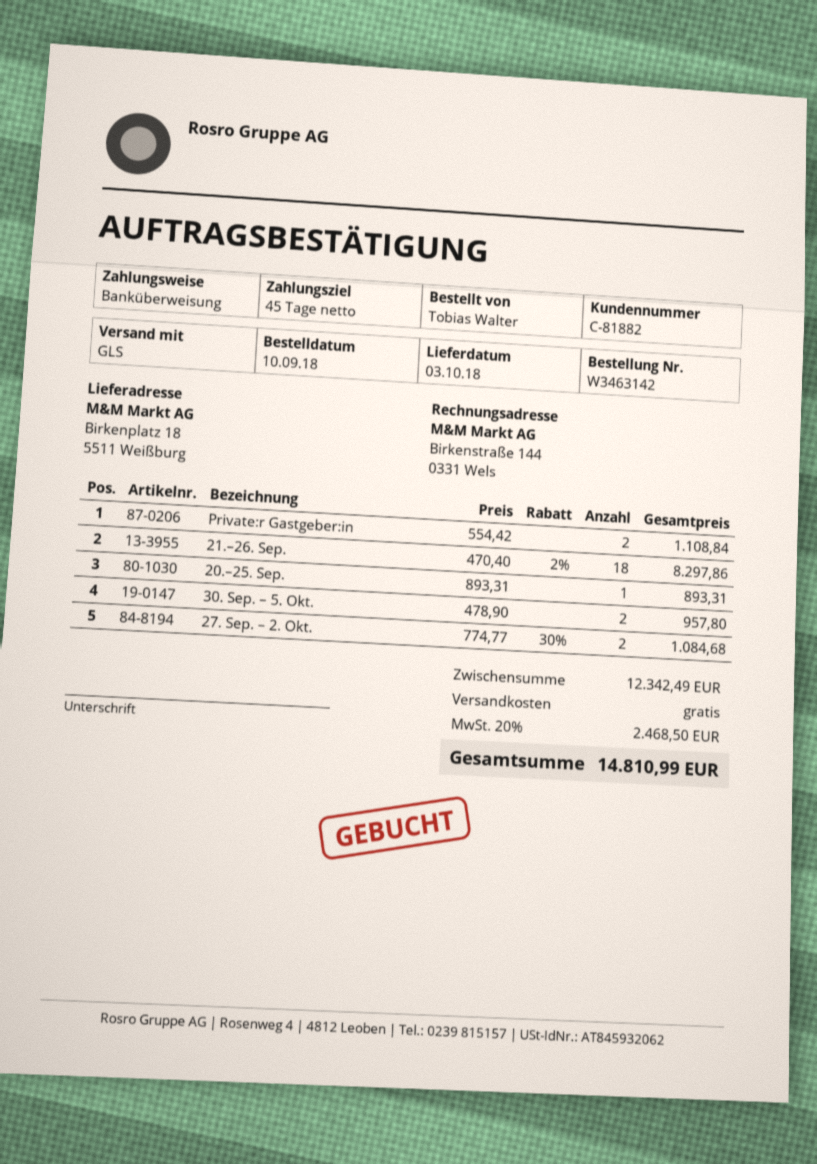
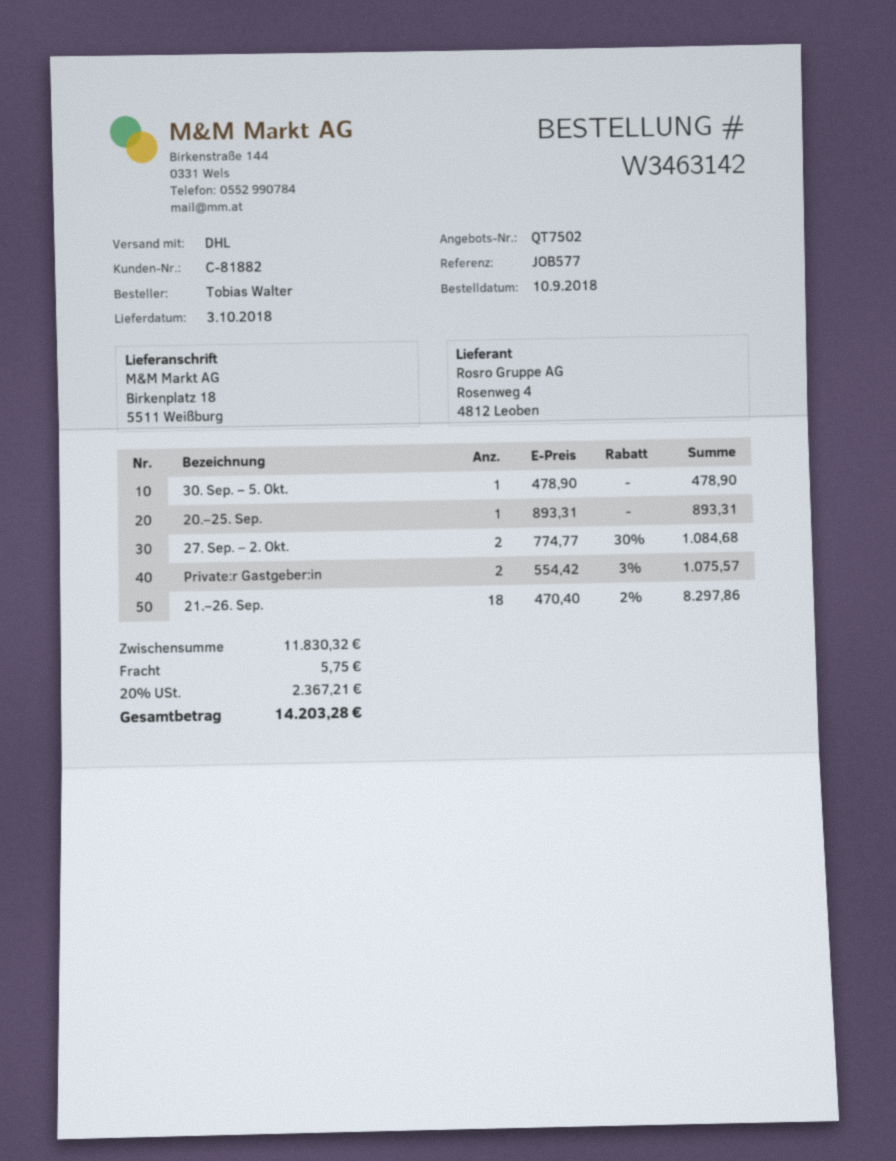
shipping method: GLS -> DHL
Private:r Gastgeber:in: 2 x 554.42 = 1108.84 -> 2 x 554.42 - 3% = 1075.57
30. Sep. – 5. Okt.: 2 x 478.90 = 957.80 -> 1 x 478.90 = 478.90
subtotal: 12342.49 -> 11830.32
shipping: 0.00 -> 5.75
tax: 20% = 2468.50 -> 20% = 2367.21
total: 14810.99 -> 14203.28

